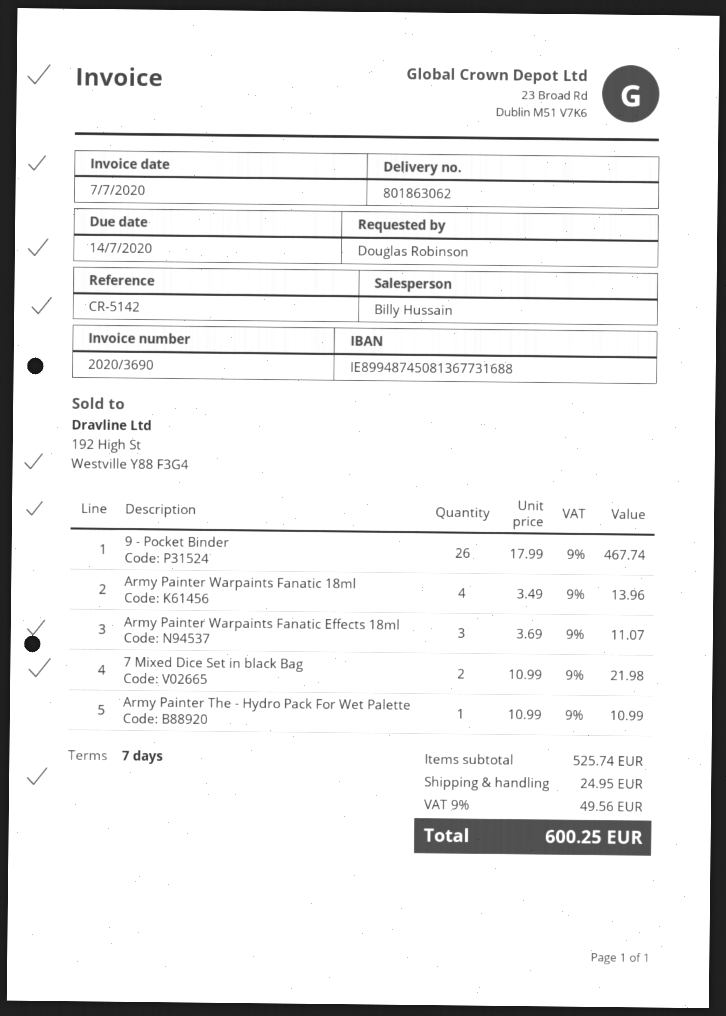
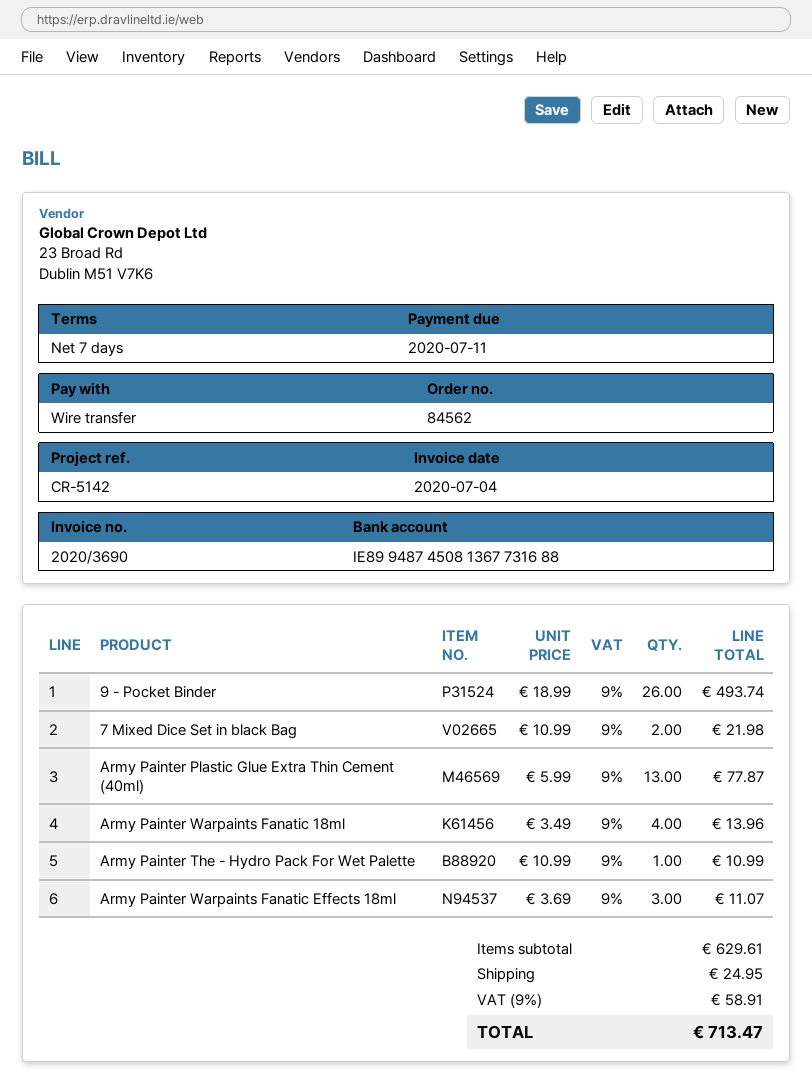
invoice date: 2020-07-07 -> 2020-07-04
due date: 2020-07-14 -> 2020-07-11
9 - Pocket Binder: 26 x 17.99 = 467.74 -> 26 x 18.99 = 493.74
Army Painter Plastic Glue Extra Thin Cement (40ml): none -> 13 x 5.99 = 77.87
subtotal: 525.74 -> 629.61
tax: 9% = 49.56 -> 9% = 58.91
total: 600.25 -> 713.47

